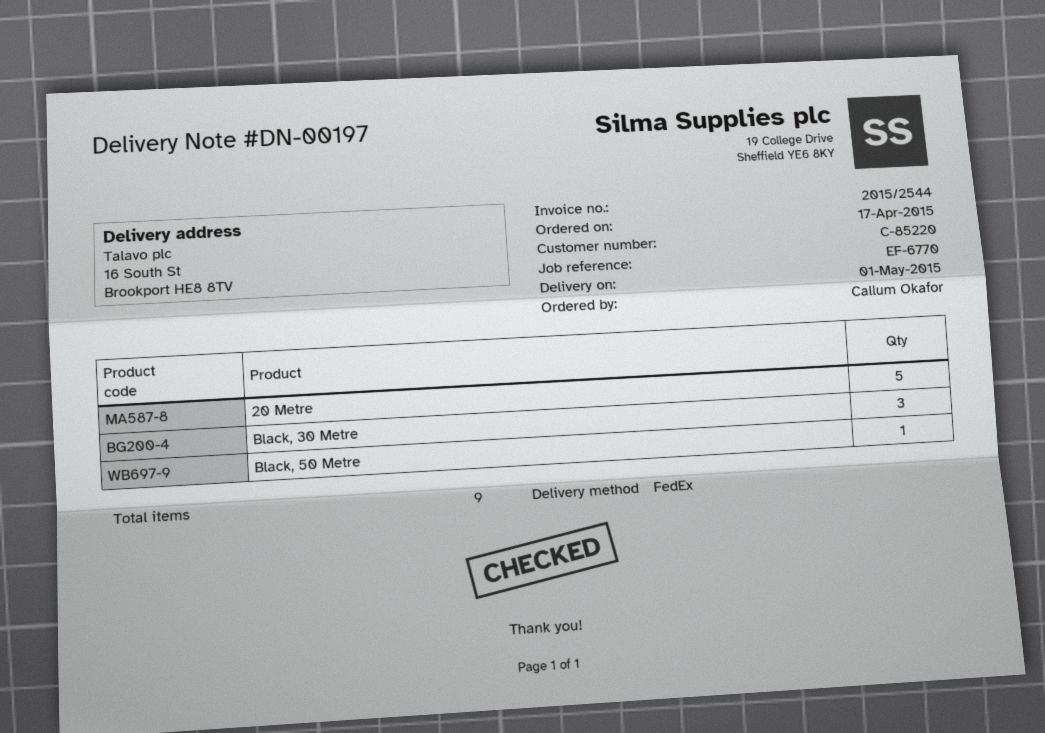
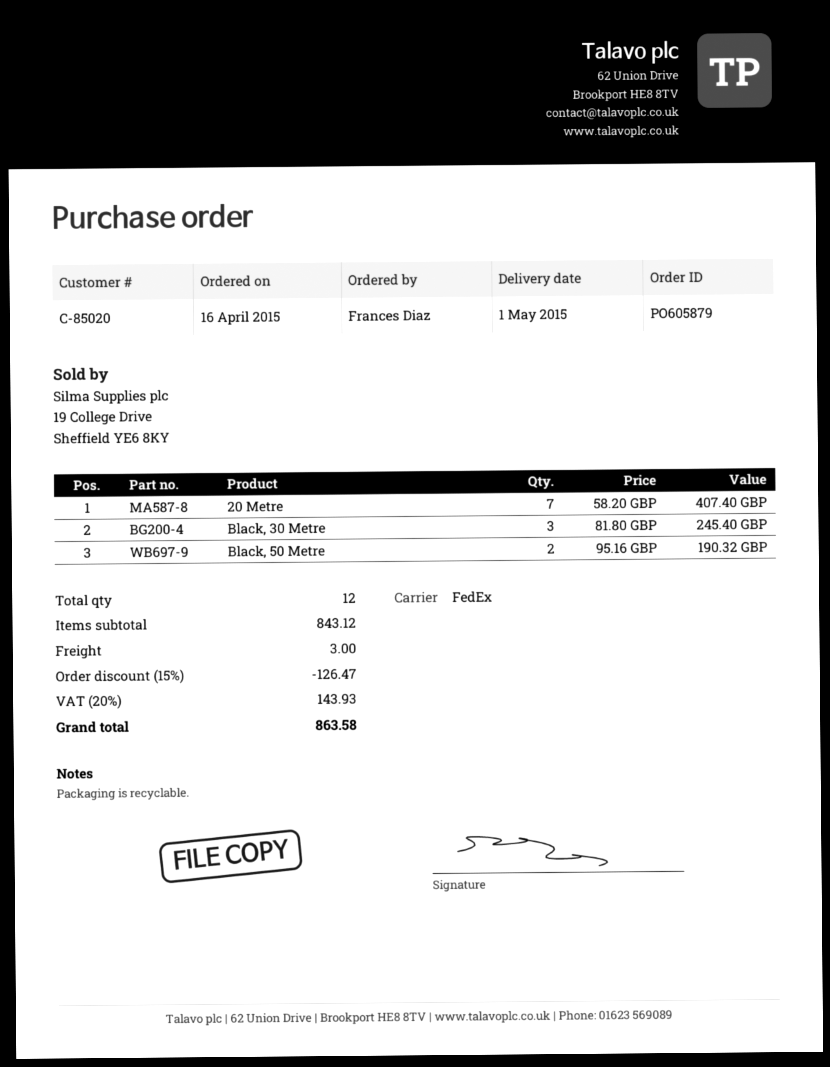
order date: 2015-04-17 -> 2015-04-16
customer number: C-85220 -> C-85020
ordered by: Callum Okafor -> Frances Diaz
20 Metre: 5 -> 7
Black, 50 Metre: 1 -> 2
total quantity: 9 -> 12

